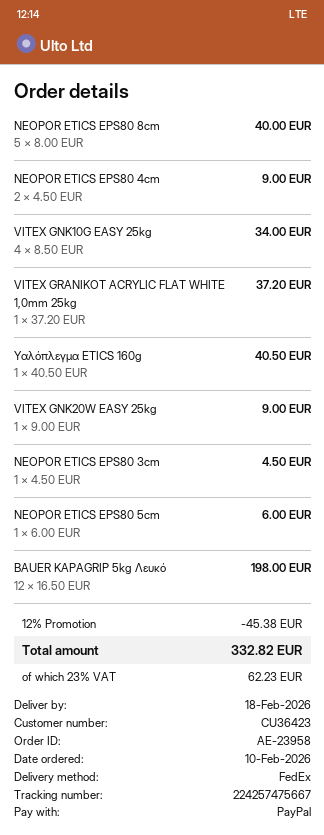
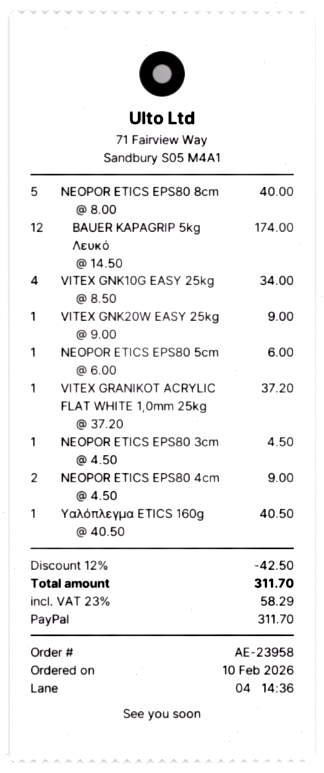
BAUER KAPAGRIP 5kg Λευκό: 12 x 16.50 = 198.00 -> 12 x 14.50 = 174.00
discount: 12% = 45.38 -> 12% = 42.50
tax: 23% = 62.23 -> 23% = 58.29
total: 332.82 -> 311.70

